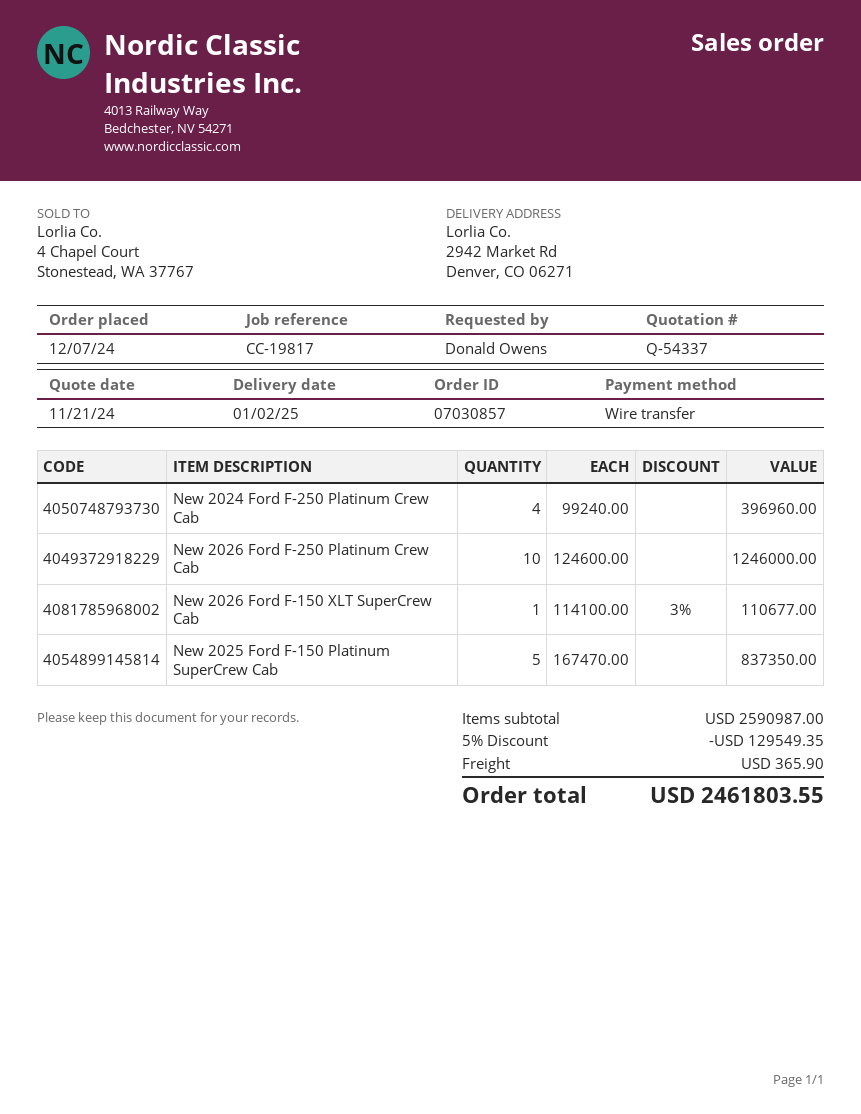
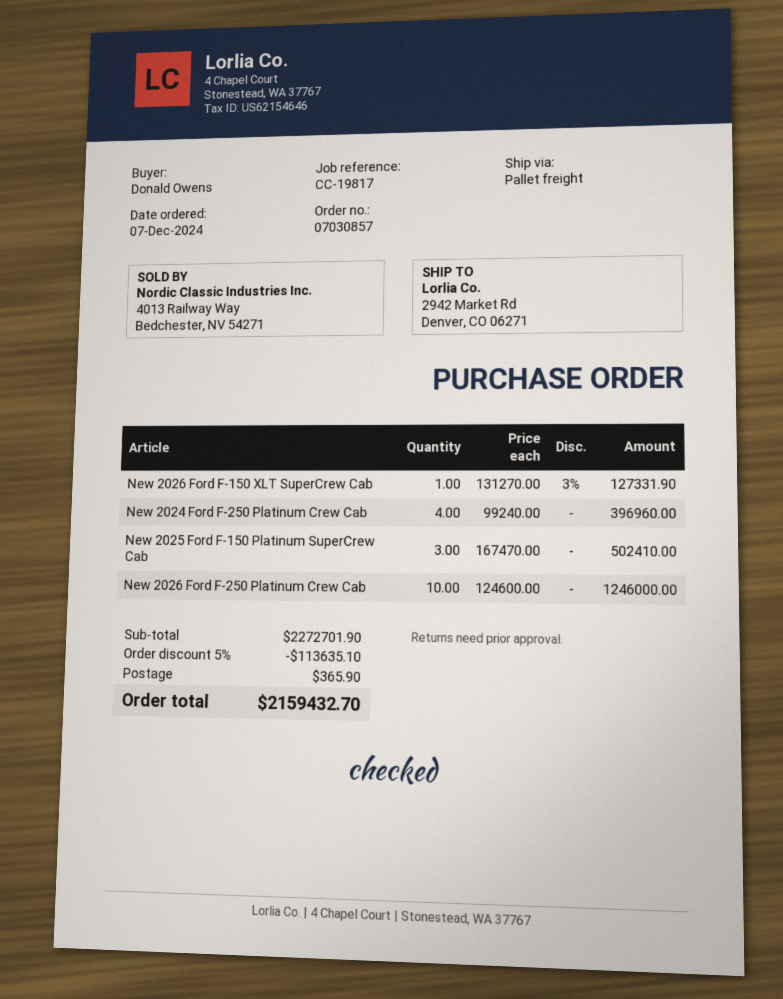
New 2026 Ford F-150 XLT SuperCrew Cab: 1 x 114100.00 - 3% = 110677.00 -> 1 x 131270.00 - 3% = 127331.90
New 2025 Ford F-150 Platinum SuperCrew Cab: 5 x 167470.00 = 837350.00 -> 3 x 167470.00 = 502410.00
subtotal: 2590987.00 -> 2272701.90
discount: 5% = 129549.35 -> 5% = 113635.10
total: 2461803.55 -> 2159432.70

